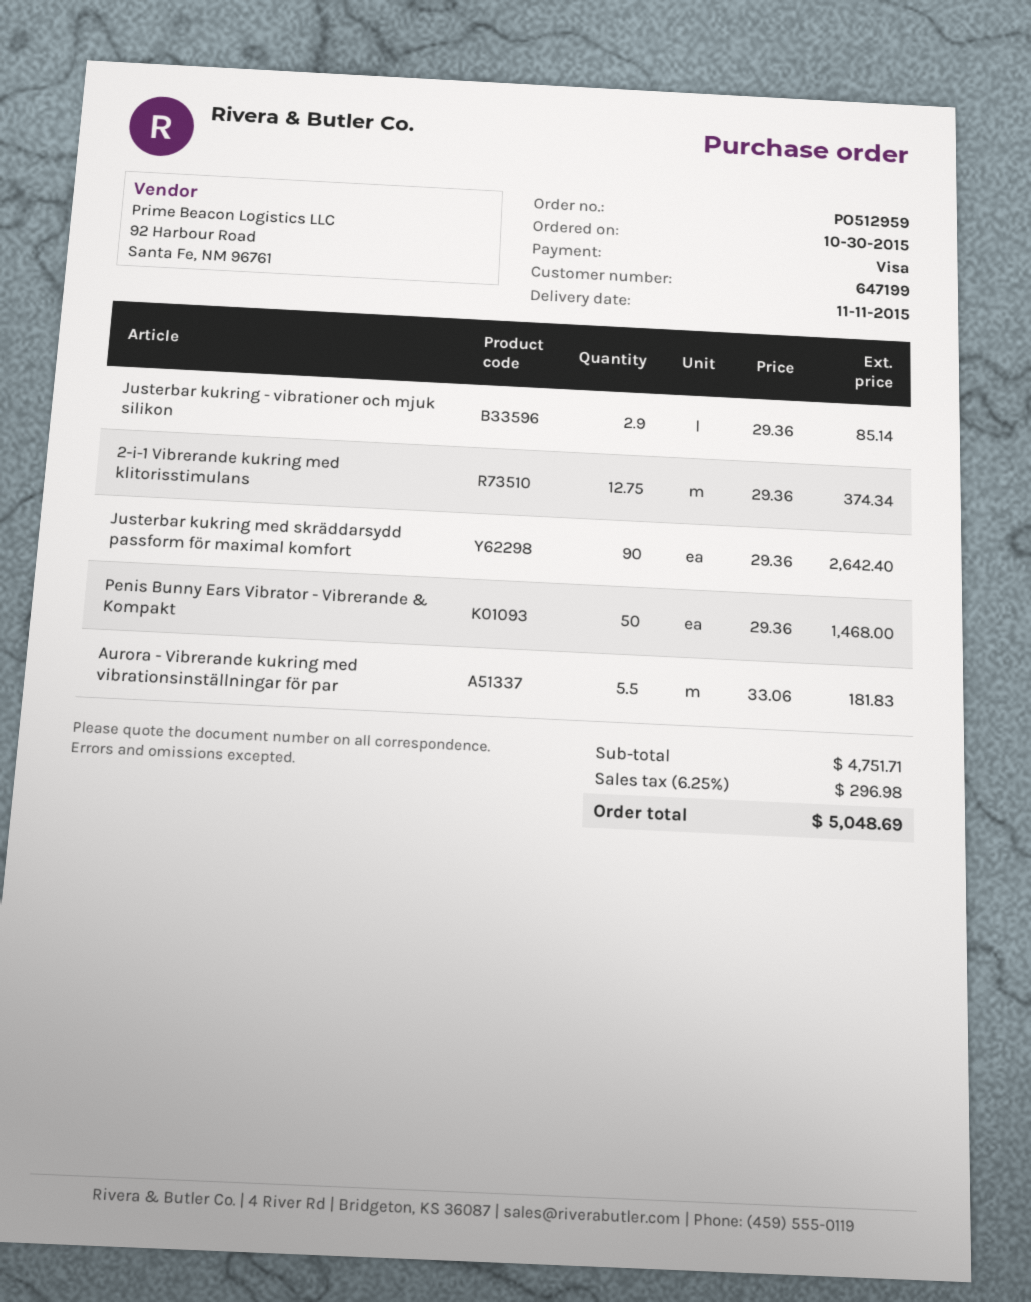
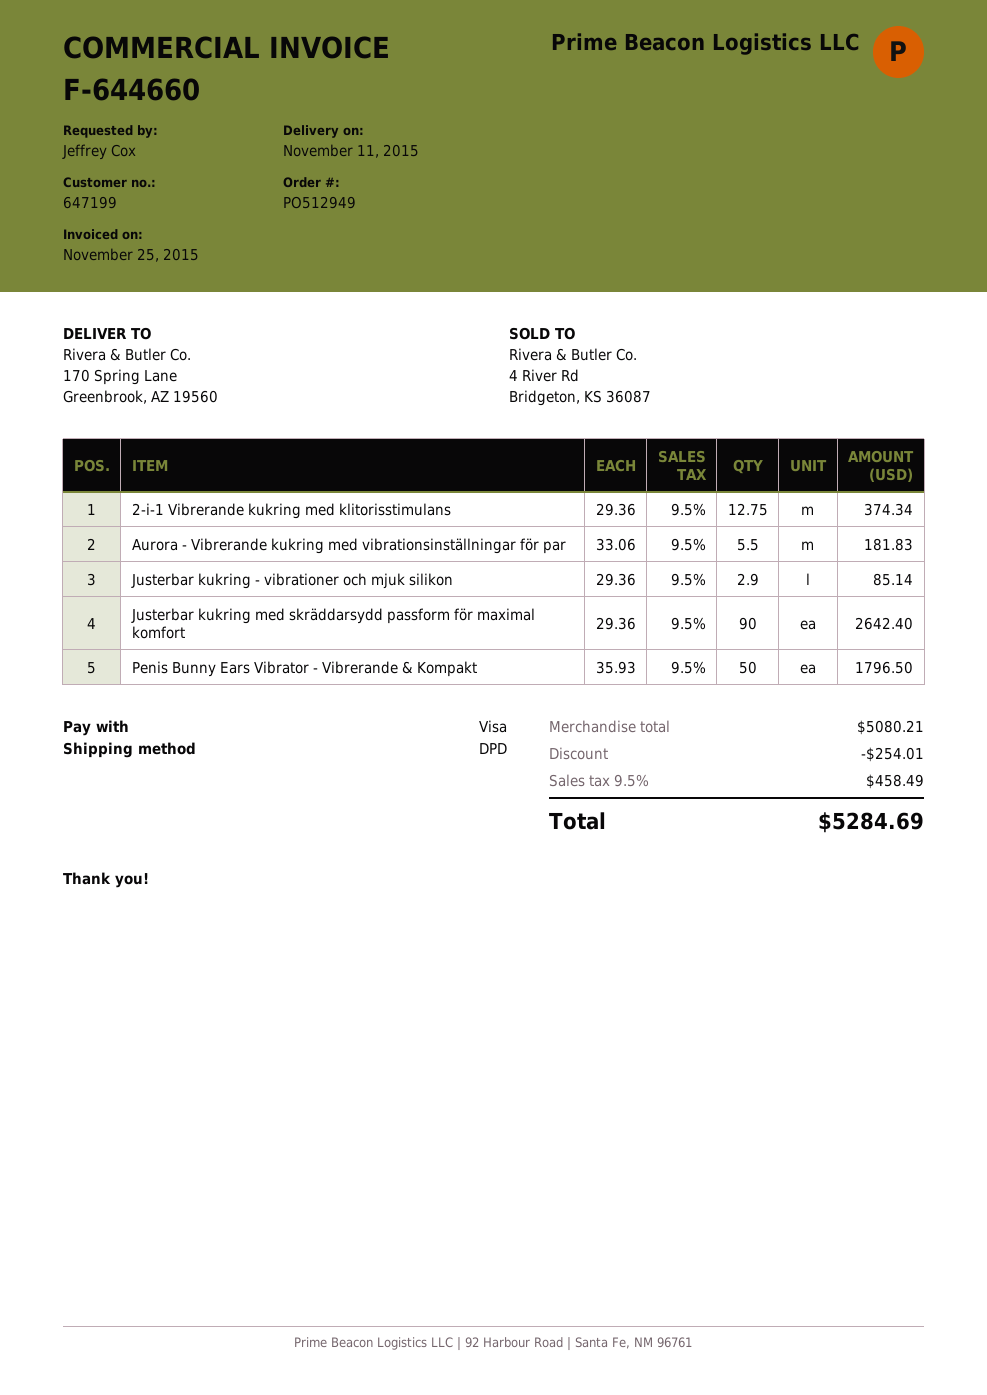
order number: PO512959 -> PO512949
Penis Bunny Ears Vibrator - Vibrerande & Kompakt: 50 x 29.36 = 1468.00 -> 50 x 35.93 = 1796.50
subtotal: 4751.71 -> 5080.21
discount: none -> 254.01
tax: 6.25% = 296.98 -> 9.5% = 458.49
total: 5048.69 -> 5284.69

